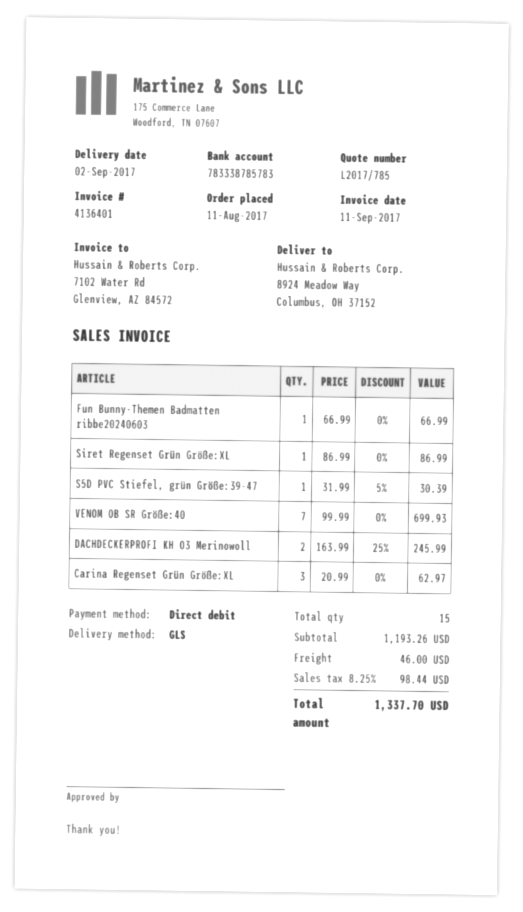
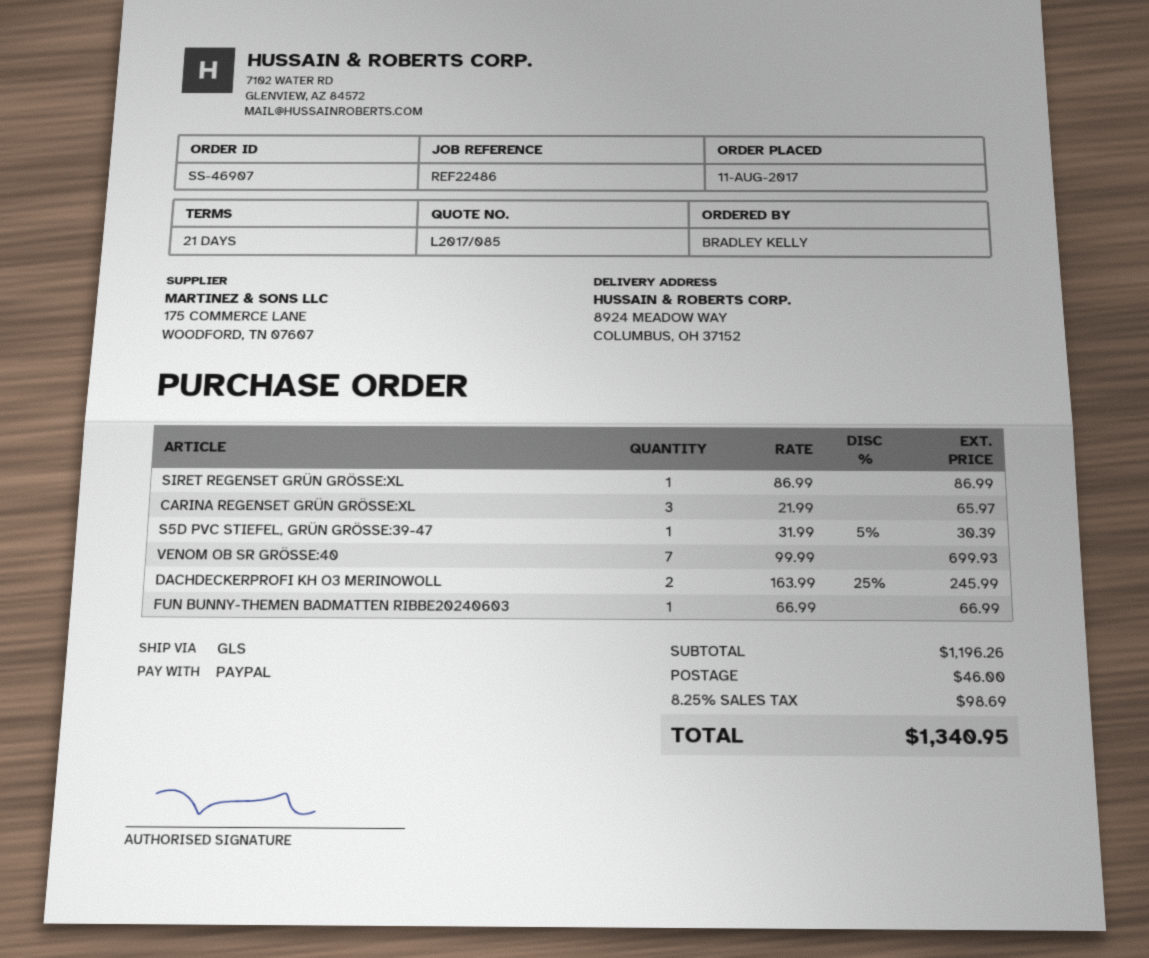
quote number: L2017/785 -> L2017/085
payment method: direct debit -> PayPal
Carina Regenset Grün Größe:XL: 3 x 20.99 = 62.97 -> 3 x 21.99 = 65.97
subtotal: 1193.26 -> 1196.26
tax: 8.25% = 98.44 -> 8.25% = 98.69
total: 1337.70 -> 1340.95

